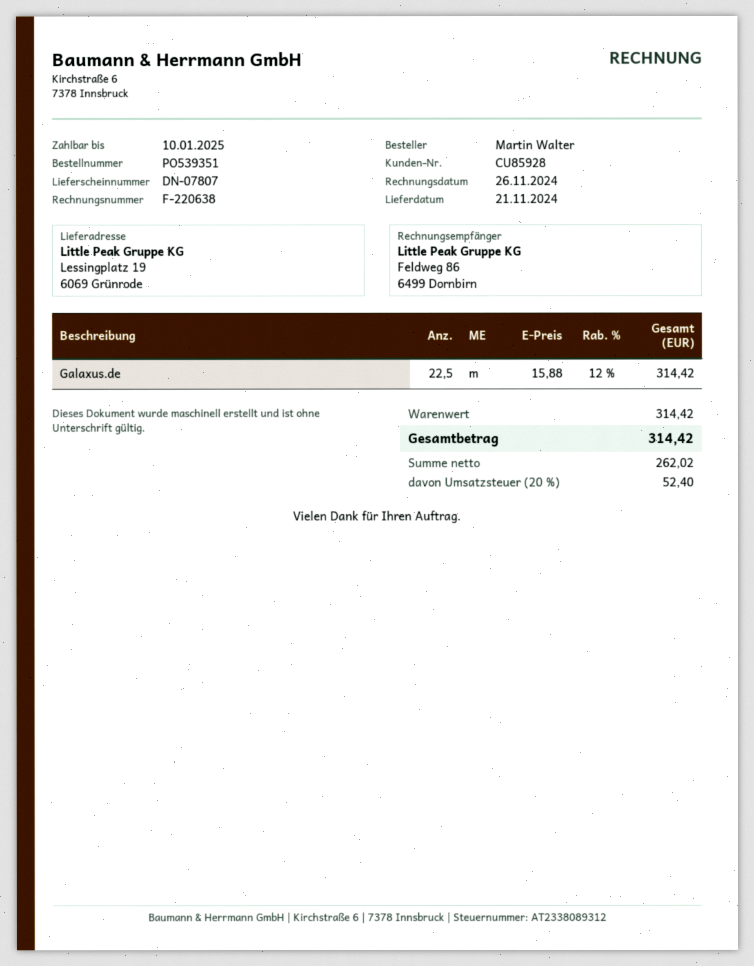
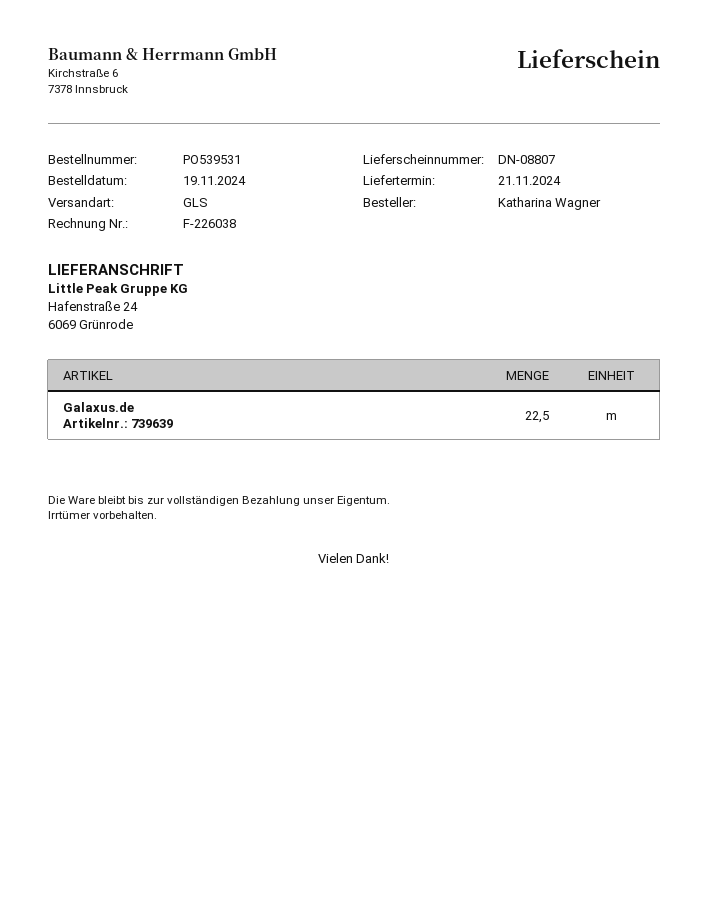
order number: PO539351 -> PO539531
delivery note number: DN-07807 -> DN-08807
invoice number: F-220638 -> F-226038
ordered by: Martin Walter -> Katharina Wagner
ship to: Lessingplatz 19, 6069 Grünrode -> Hafenstraße 24, 6069 Grünrode

